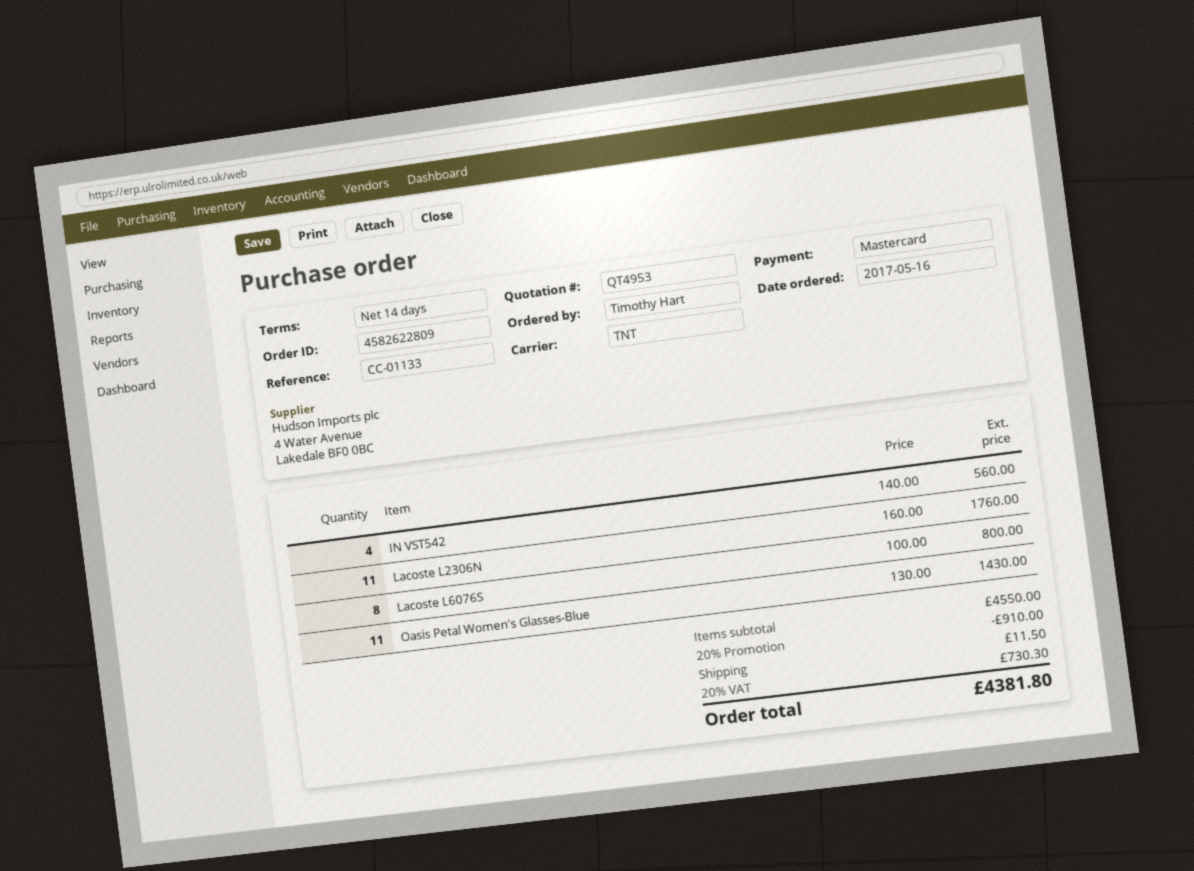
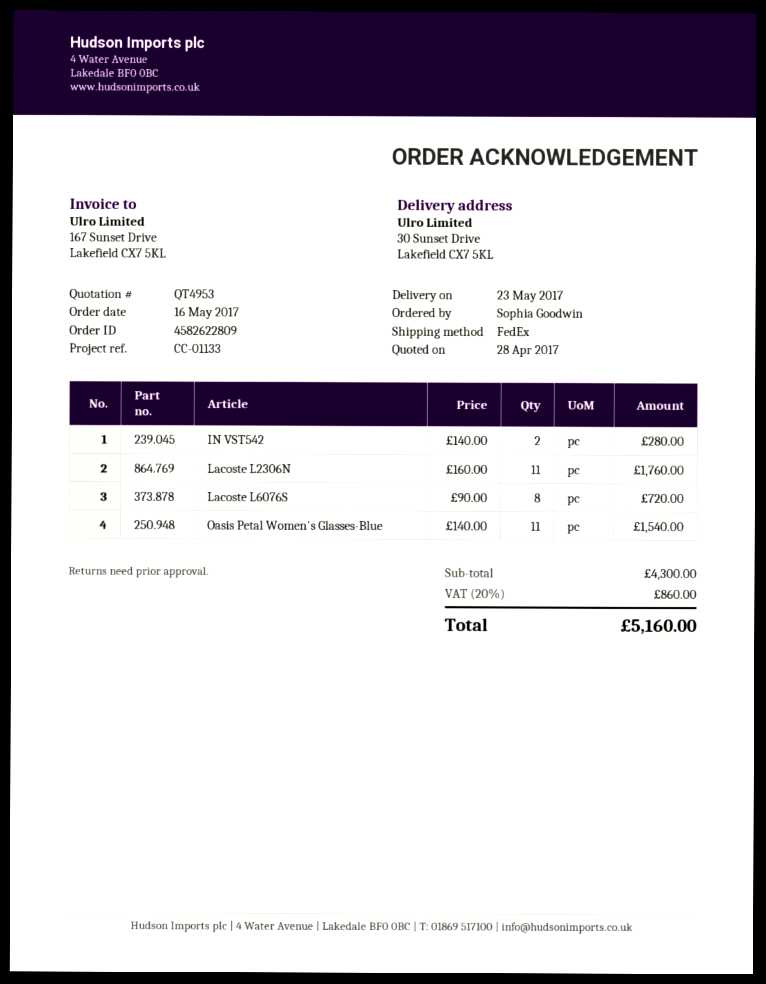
ordered by: Timothy Hart -> Sophia Goodwin
shipping method: TNT -> FedEx
IN VST542: 4 x 140.00 = 560.00 -> 2 x 140.00 = 280.00
Lacoste L6076S: 8 x 100.00 = 800.00 -> 8 x 90.00 = 720.00
Oasis Petal Women's Glasses-Blue: 11 x 130.00 = 1430.00 -> 11 x 140.00 = 1540.00
subtotal: 4550.00 -> 4300.00
discount: 20% = 910.00 -> none
shipping: 11.50 -> none
tax: 20% = 730.30 -> 20% = 860.00
total: 4381.80 -> 5160.00

